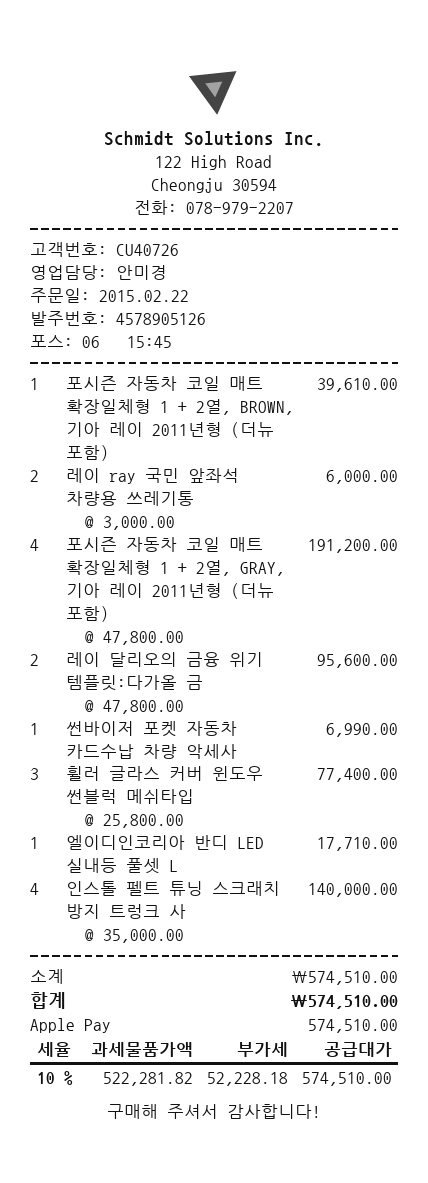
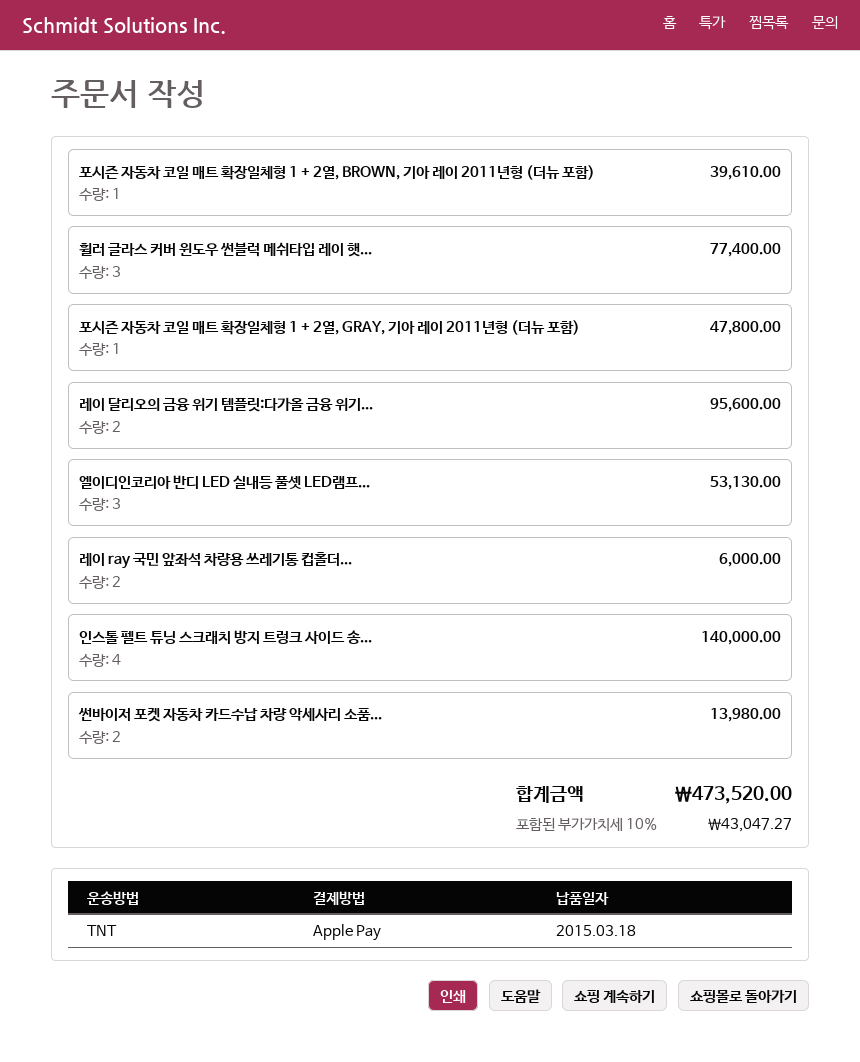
포시즌 자동차 코일 매트 확장일체형 1 + 2열, GRAY, 기아 레이 2011년형 (더뉴 포함): 4 for 191200.00 -> 1 for 47800.00
썬바이저 포켓 자동차 카드수납 차량 악세사: 1 for 6990.00 -> 2 for 13980.00
엘이디인코리아 반디 LED 실내등 풀셋 L: 1 for 17710.00 -> 3 for 53130.00
tax: 10% = 52228.18 -> 10% = 43047.27
total: 574510.00 -> 473520.00

